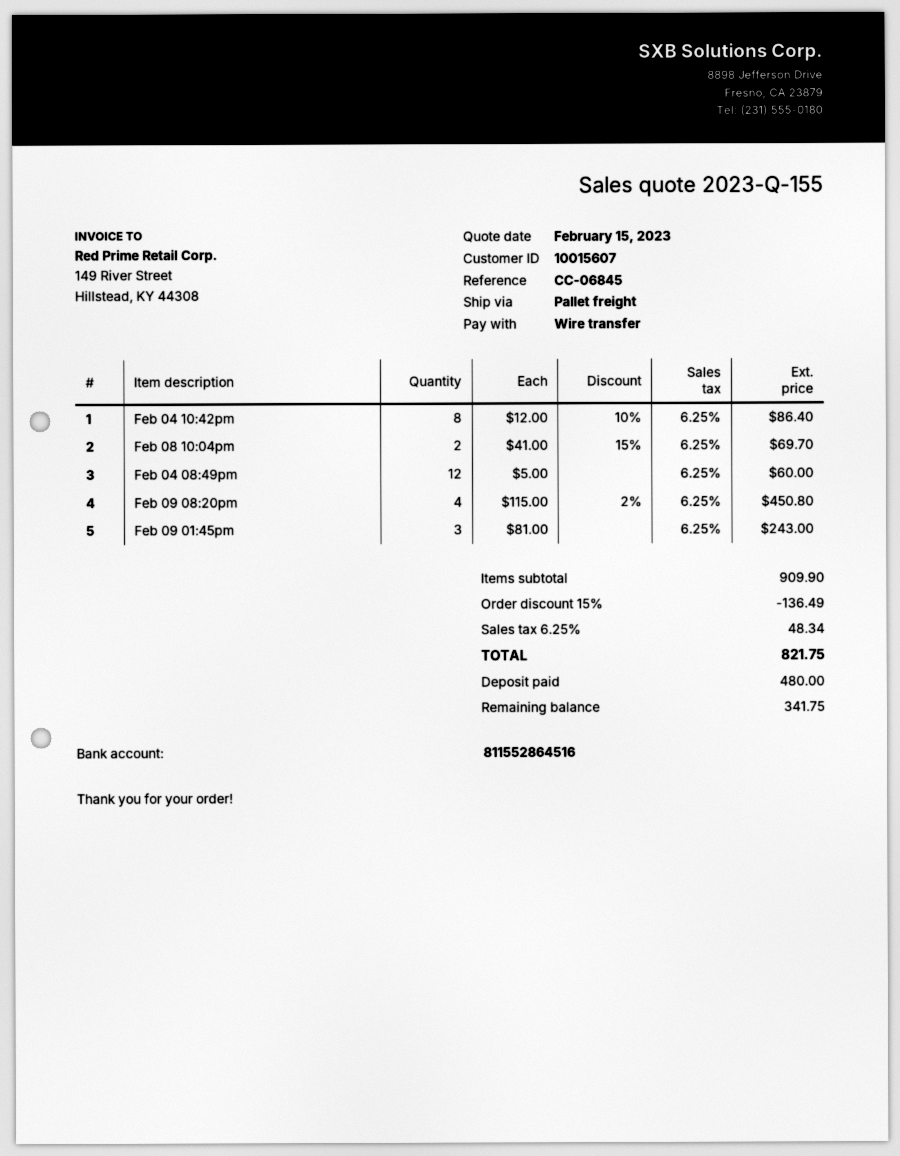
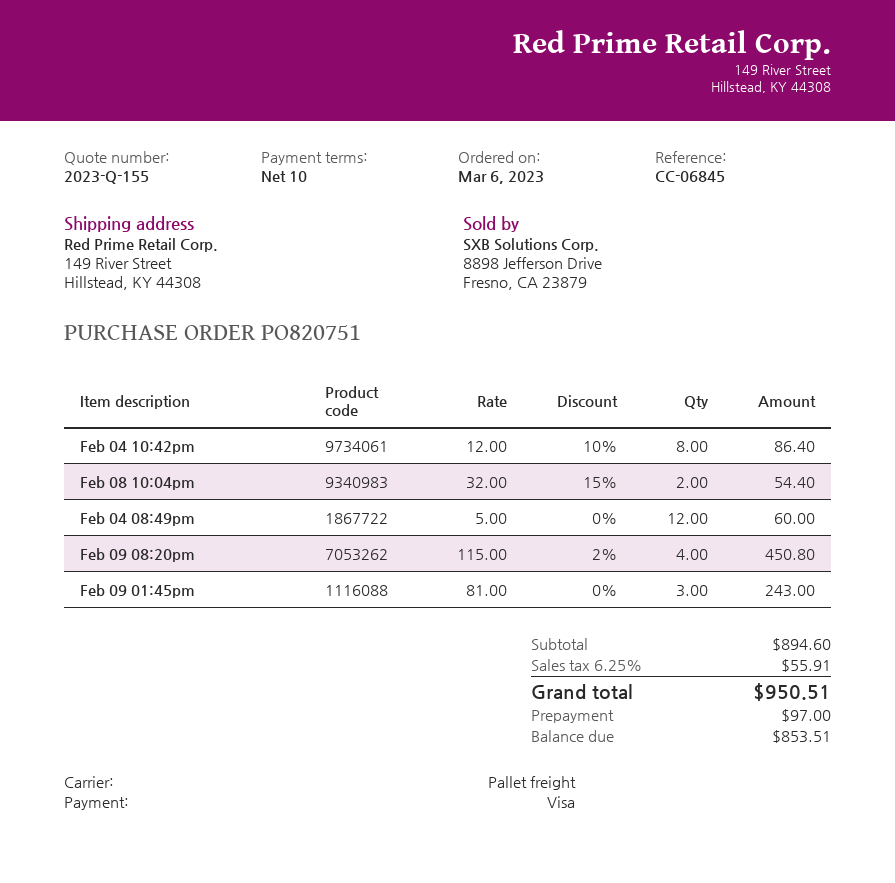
payment method: bank transfer -> Visa
Feb 08 10:04pm: 2 x 41.00 - 15% = 69.70 -> 2 x 32.00 - 15% = 54.40
subtotal: 909.90 -> 894.60
discount: 15% = 136.49 -> none
tax: 6.25% = 48.34 -> 6.25% = 55.91
total: 821.75 -> 950.51
deposit: 480.00 -> 97.00
balance: 341.75 -> 853.51

